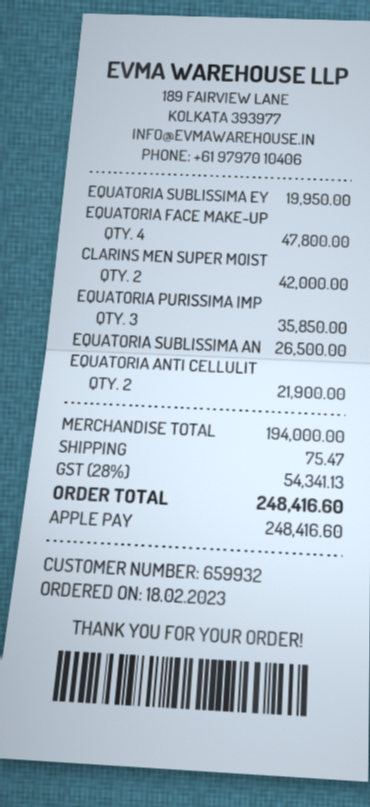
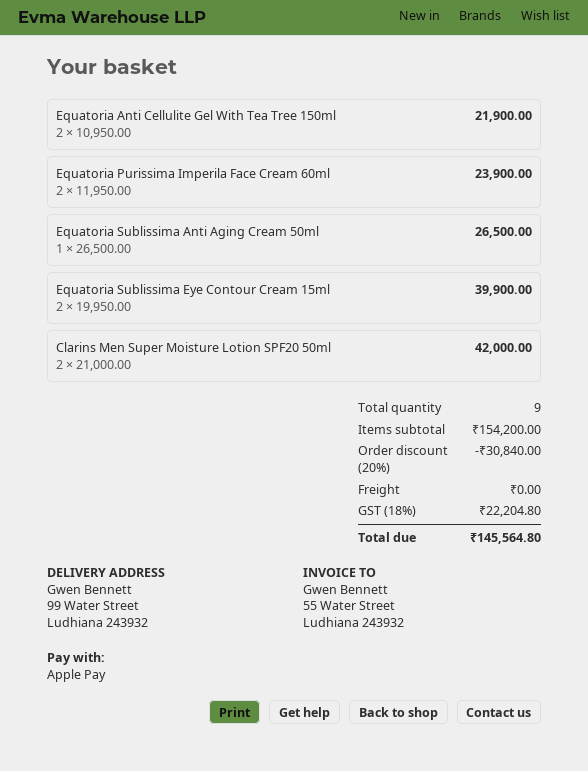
EQUATORIA SUBLISSIMA EY: 1 for 19950.00 -> 2 for 39900.00
EQUATORIA FACE MAKE-UP: 4 for 47800.00 -> none
EQUATORIA PURISSIMA IMP: 3 for 35850.00 -> 2 for 23900.00
subtotal: 194000.00 -> 154200.00
discount: none -> 20% = 30840.00
shipping: 75.47 -> 0.00
tax: 28% = 54341.13 -> 18% = 22204.80
total: 248416.60 -> 145564.80

